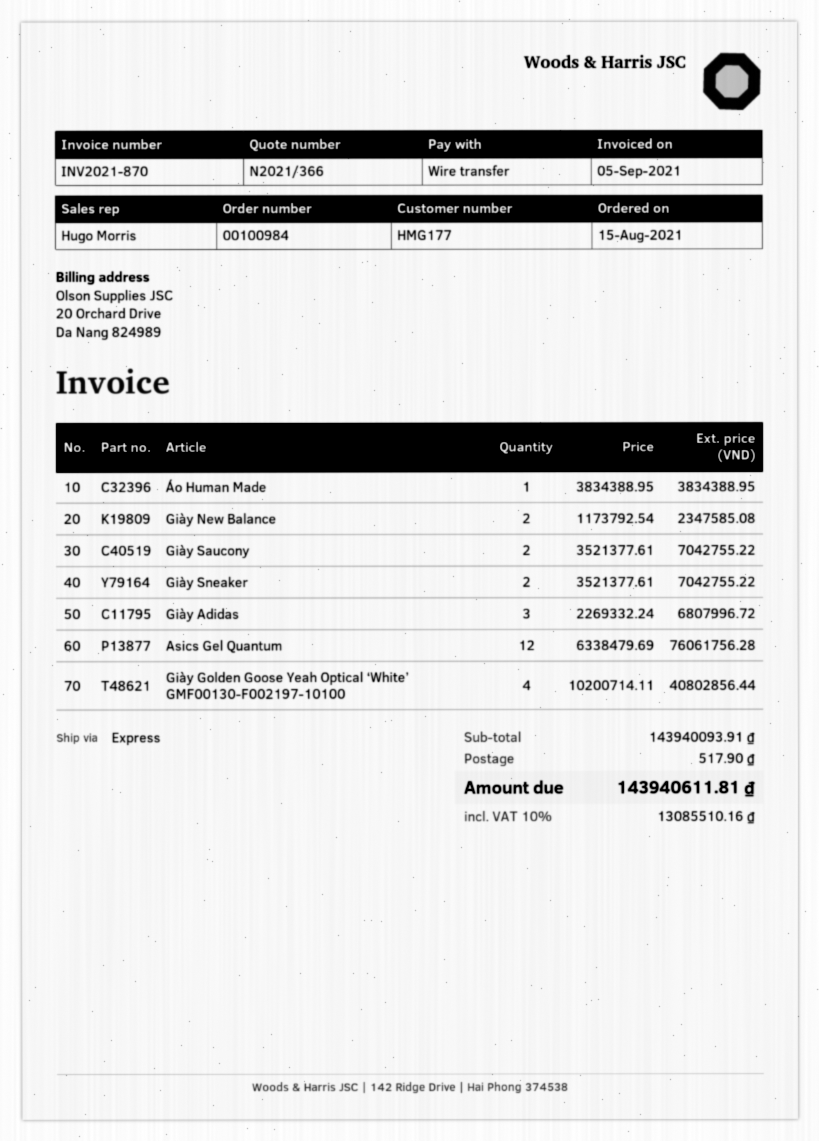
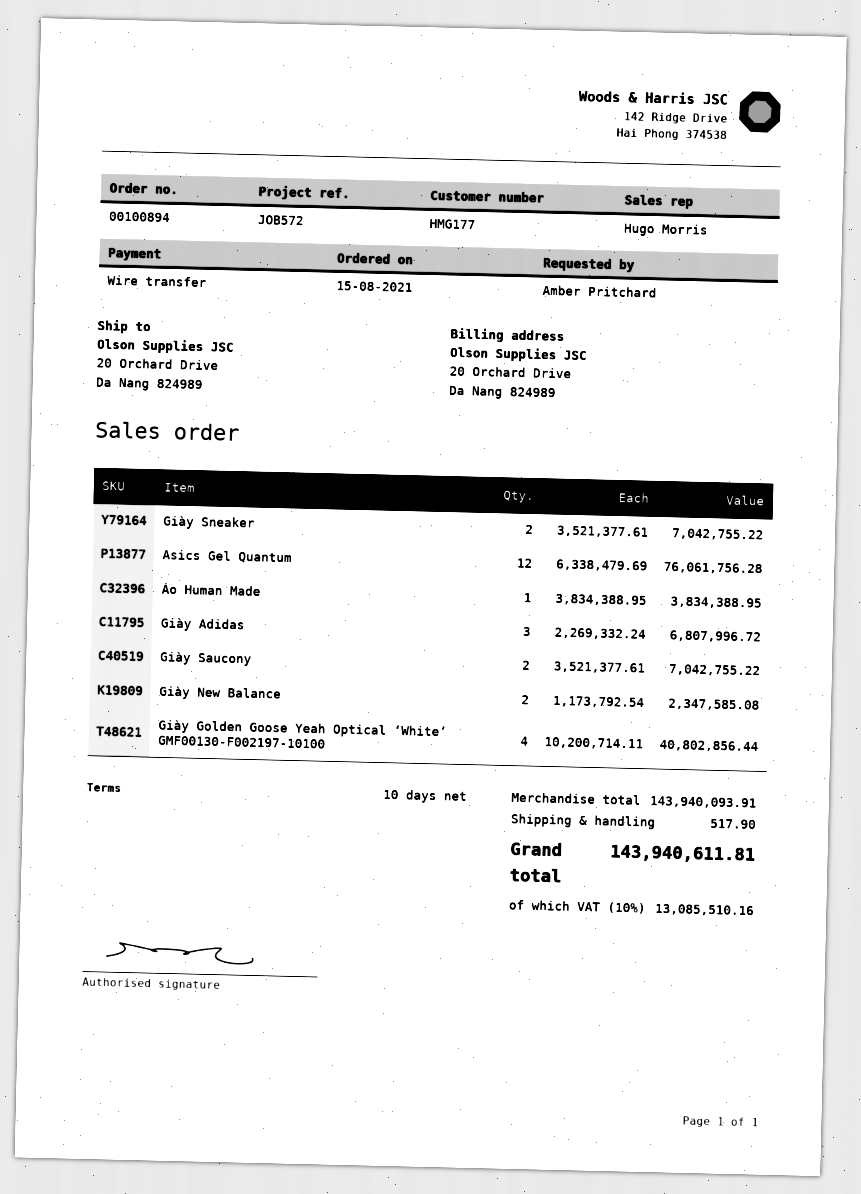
order number: 00100984 -> 00100894

